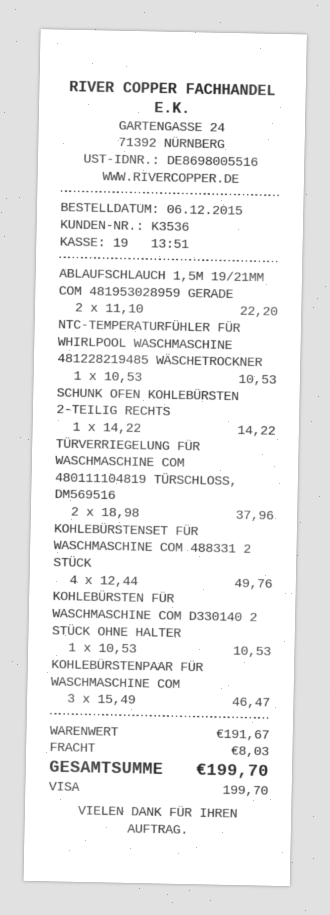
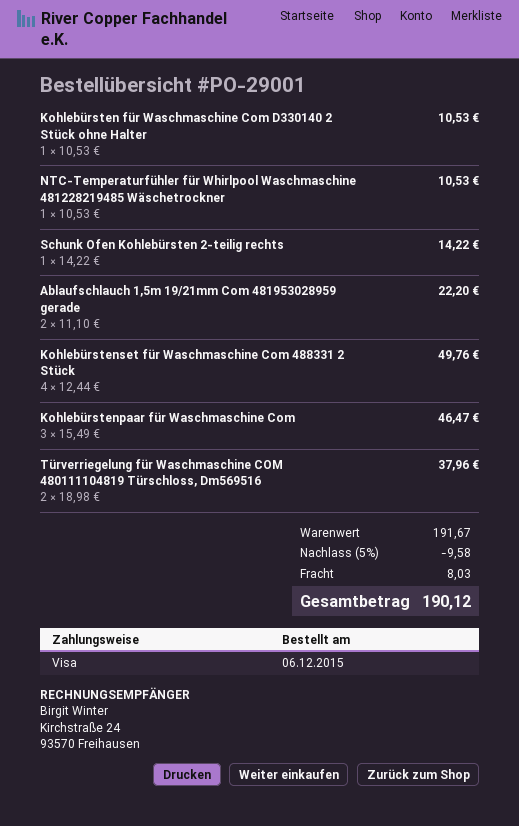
discount: none -> 5% = 9.58
total: 199.70 -> 190.12

